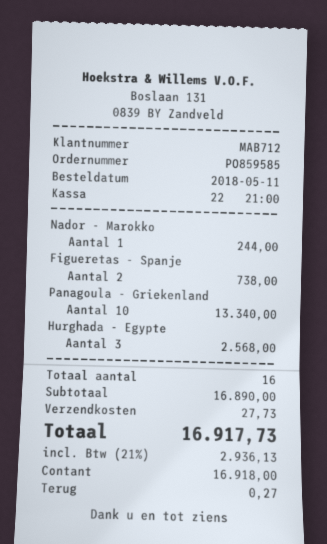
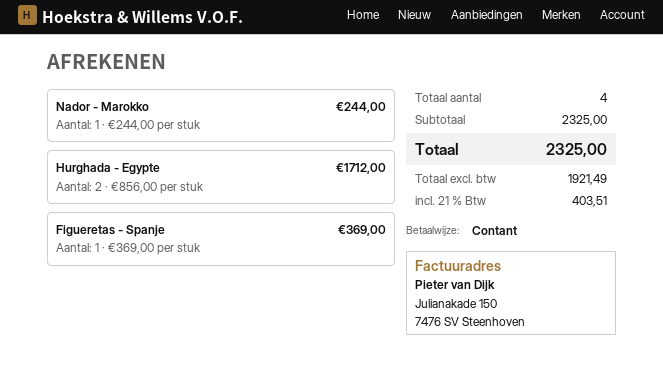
Figueretas - Spanje: 2 for 738.00 -> 1 for 369.00
Panagoula - Griekenland: 10 for 13340.00 -> none
Hurghada - Egypte: 3 for 2568.00 -> 2 for 1712.00
total quantity: 16 -> 4
subtotal: 16890.00 -> 2325.00
shipping: 27.73 -> none
tax: 21% = 2936.13 -> 21% = 403.51
total: 16917.73 -> 2325.00

